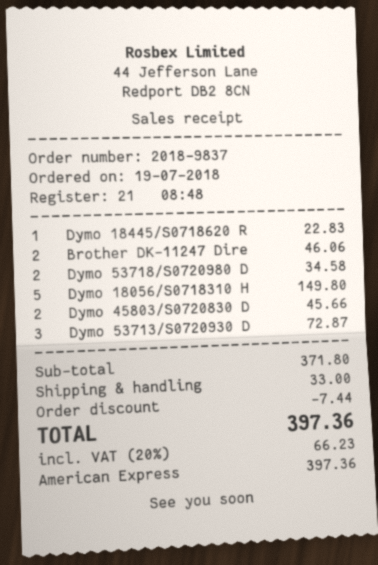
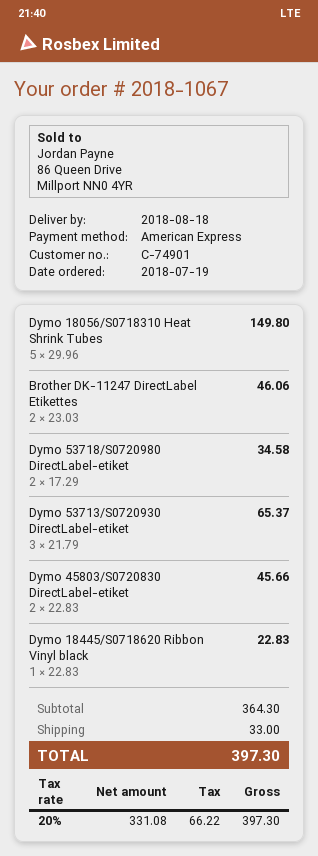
order number: 2018-9837 -> 2018-1067
Dymo 53713/S0720930 D: 3 for 72.87 -> 3 for 65.37
subtotal: 371.80 -> 364.30
discount: 7.44 -> none
tax: 20% = 66.23 -> 20% = 66.22
total: 397.36 -> 397.30

